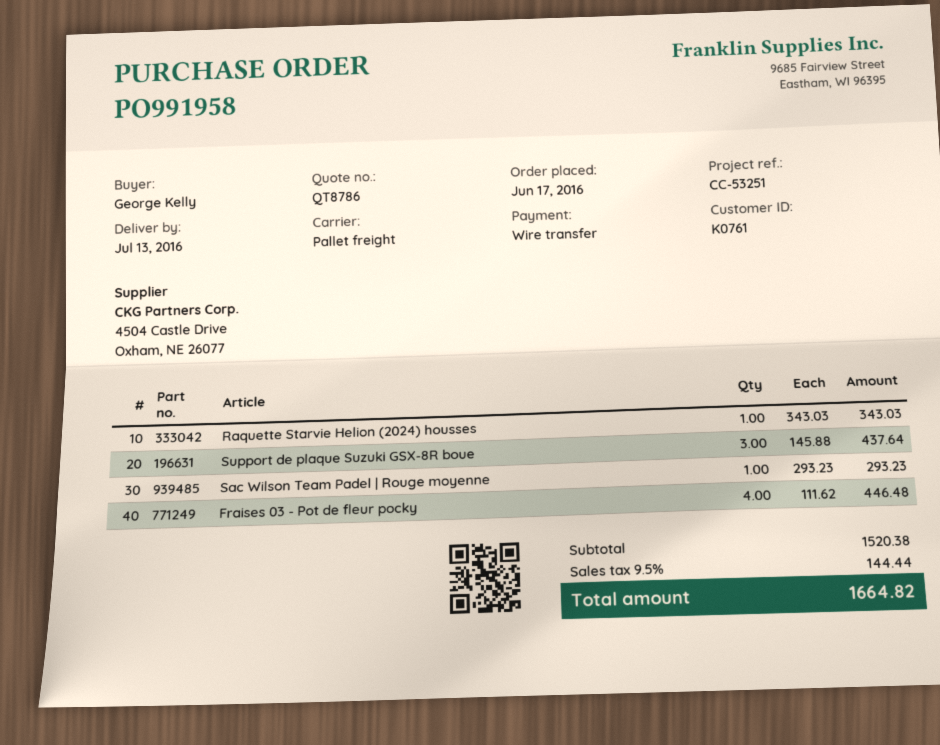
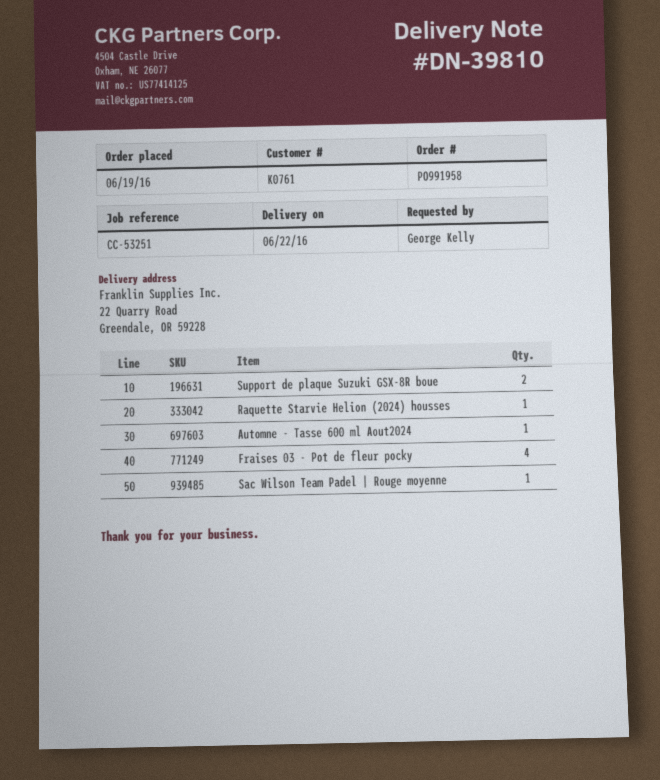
order date: 2016-06-17 -> 2016-06-19
delivery date: 2016-07-13 -> 2016-06-22
Support de plaque Suzuki GSX-8R boue: 3 -> 2
Automne - Tasse 600 ml Aout2024: none -> 1

